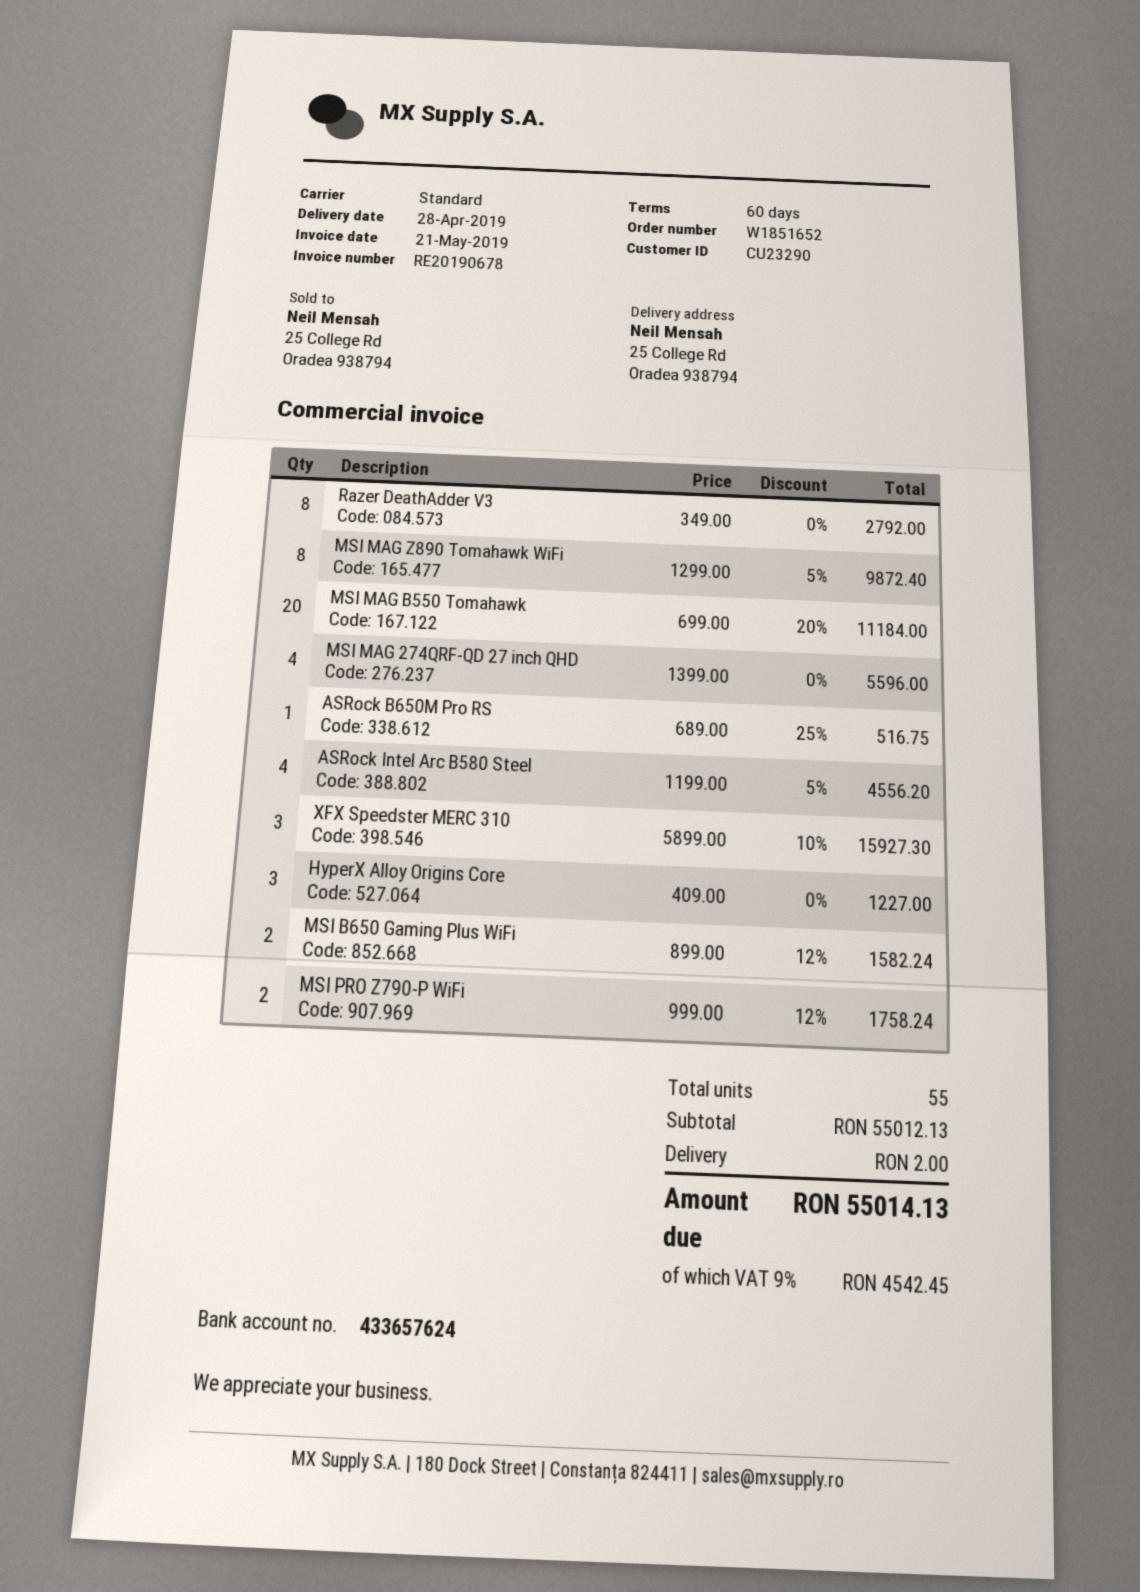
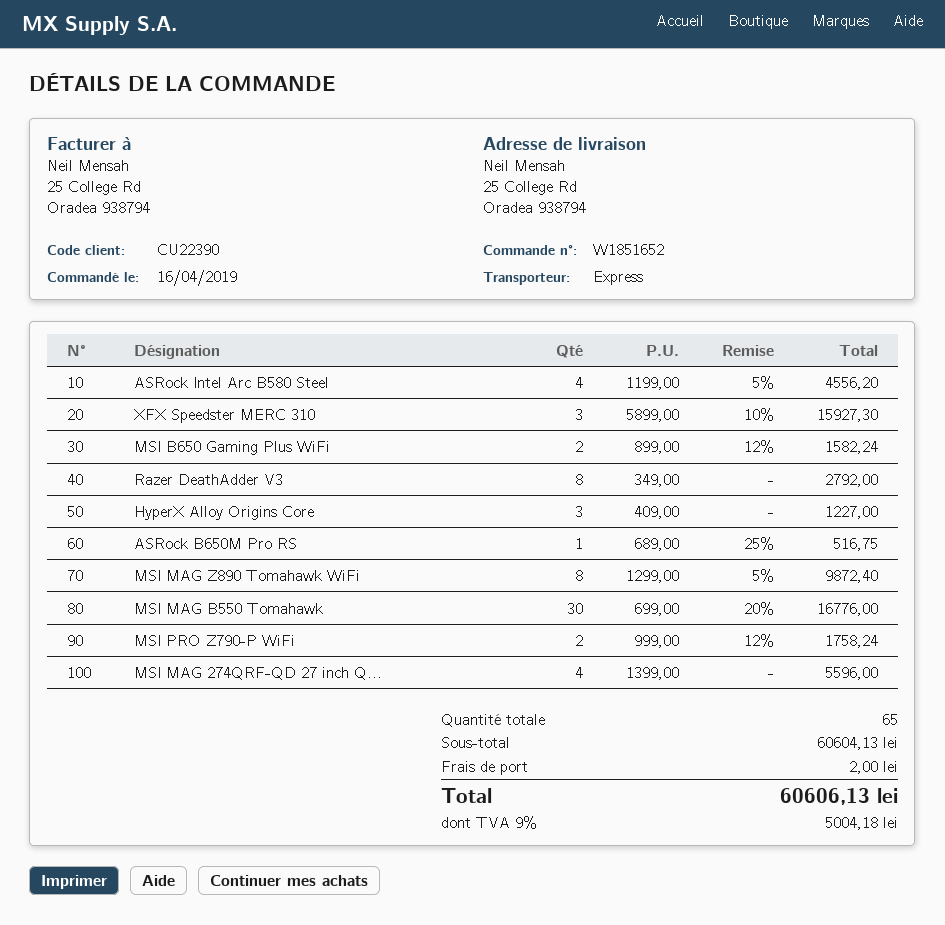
customer number: CU23290 -> CU22390
shipping method: standard -> express
MSI MAG B550 Tomahawk: 20 x 699.00 - 20% = 11184.00 -> 30 x 699.00 - 20% = 16776.00
total quantity: 55 -> 65
subtotal: 55012.13 -> 60604.13
tax: 9% = 4542.45 -> 9% = 5004.18
total: 55014.13 -> 60606.13

